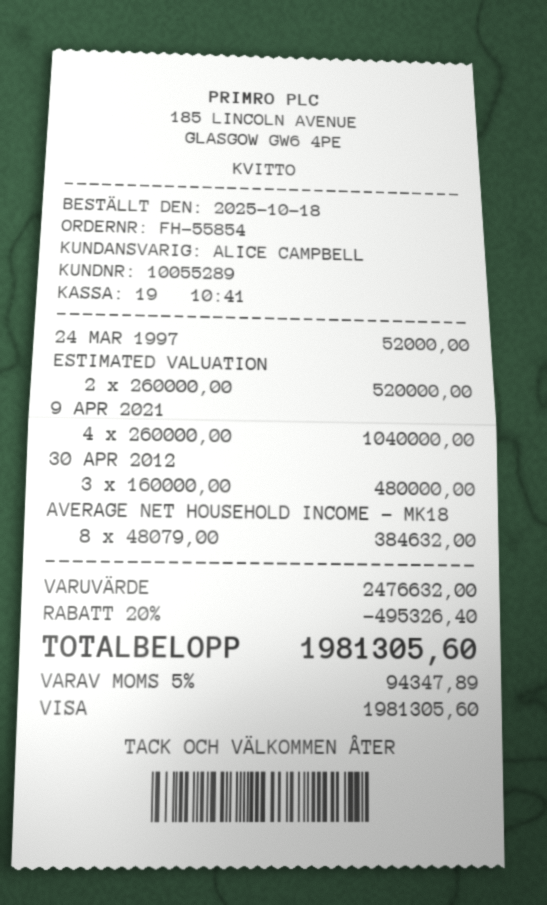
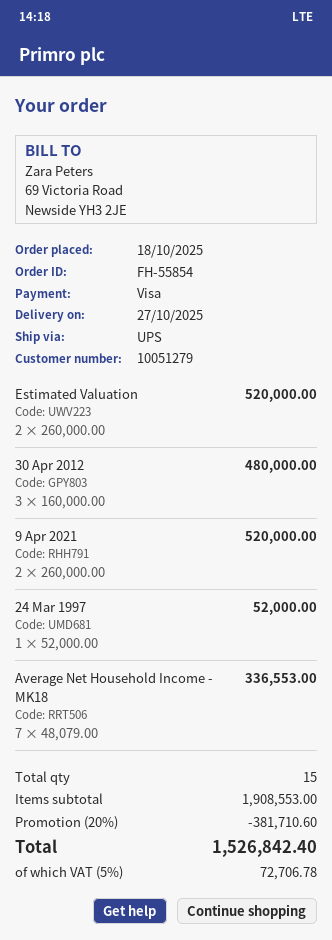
customer number: 10055289 -> 10051279
9 APR 2021: 4 x 260000.00 = 1040000.00 -> 2 x 260000.00 = 520000.00
AVERAGE NET HOUSEHOLD INCOME - MK18: 8 x 48079.00 = 384632.00 -> 7 x 48079.00 = 336553.00
subtotal: 2476632.00 -> 1908553.00
discount: 20% = 495326.40 -> 20% = 381710.60
tax: 5% = 94347.89 -> 5% = 72706.78
total: 1981305.60 -> 1526842.40

